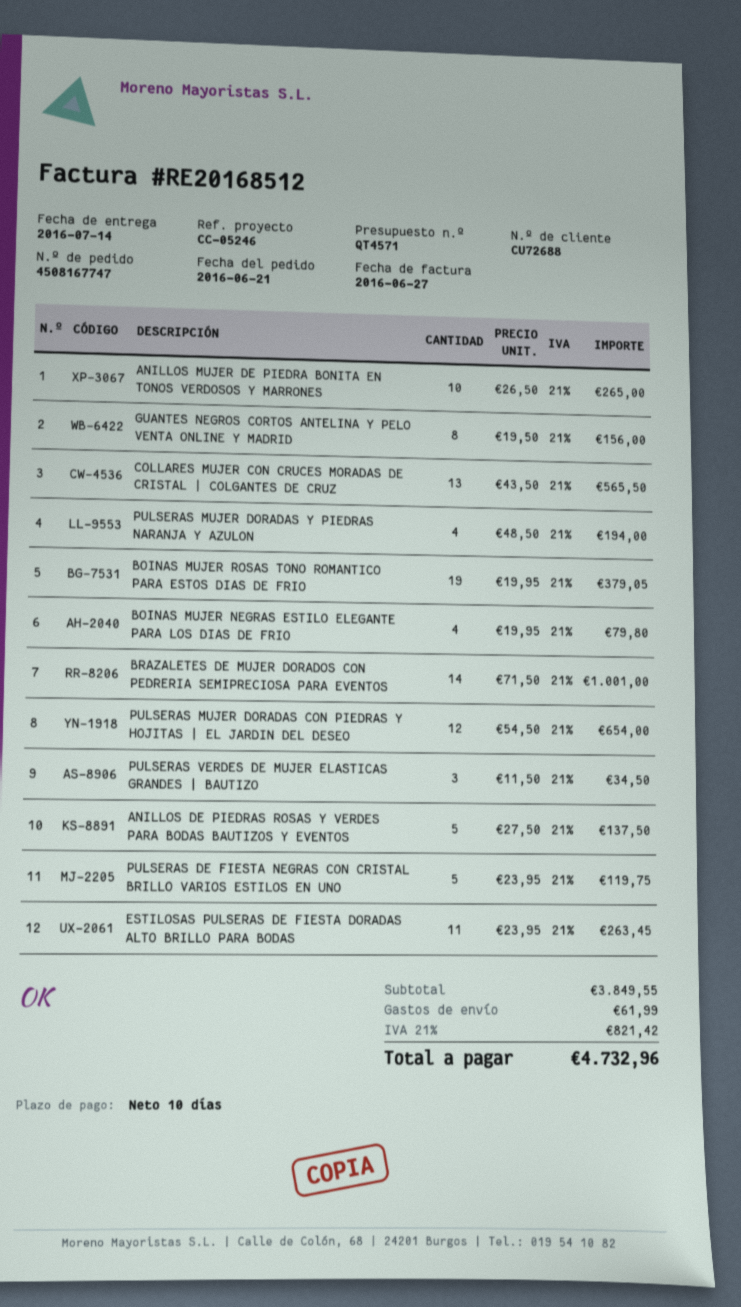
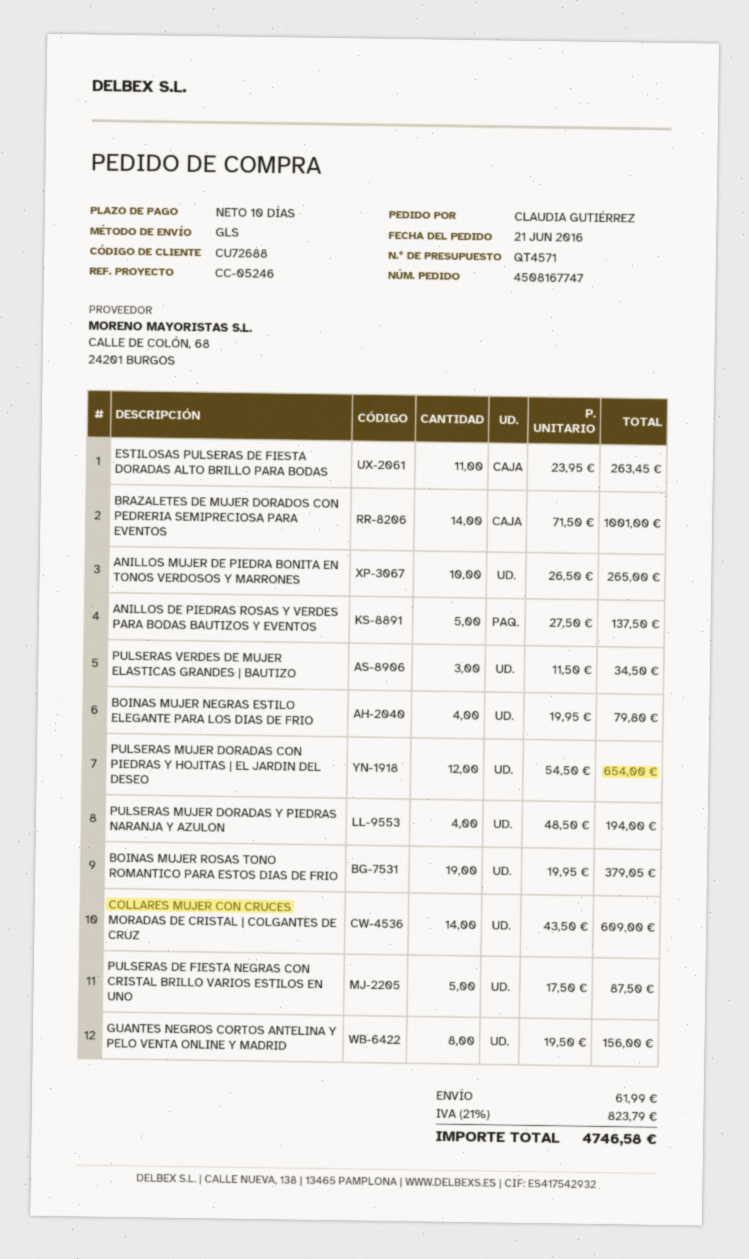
COLLARES MUJER CON CRUCES MORADAS DE CRISTAL | COLGANTES DE CRUZ: 13 x 43.50 = 565.50 -> 14 x 43.50 = 609.00
PULSERAS DE FIESTA NEGRAS CON CRISTAL BRILLO VARIOS ESTILOS EN UNO: 5 x 23.95 = 119.75 -> 5 x 17.50 = 87.50
tax: 21% = 821.42 -> 21% = 823.79
total: 4732.96 -> 4746.58

